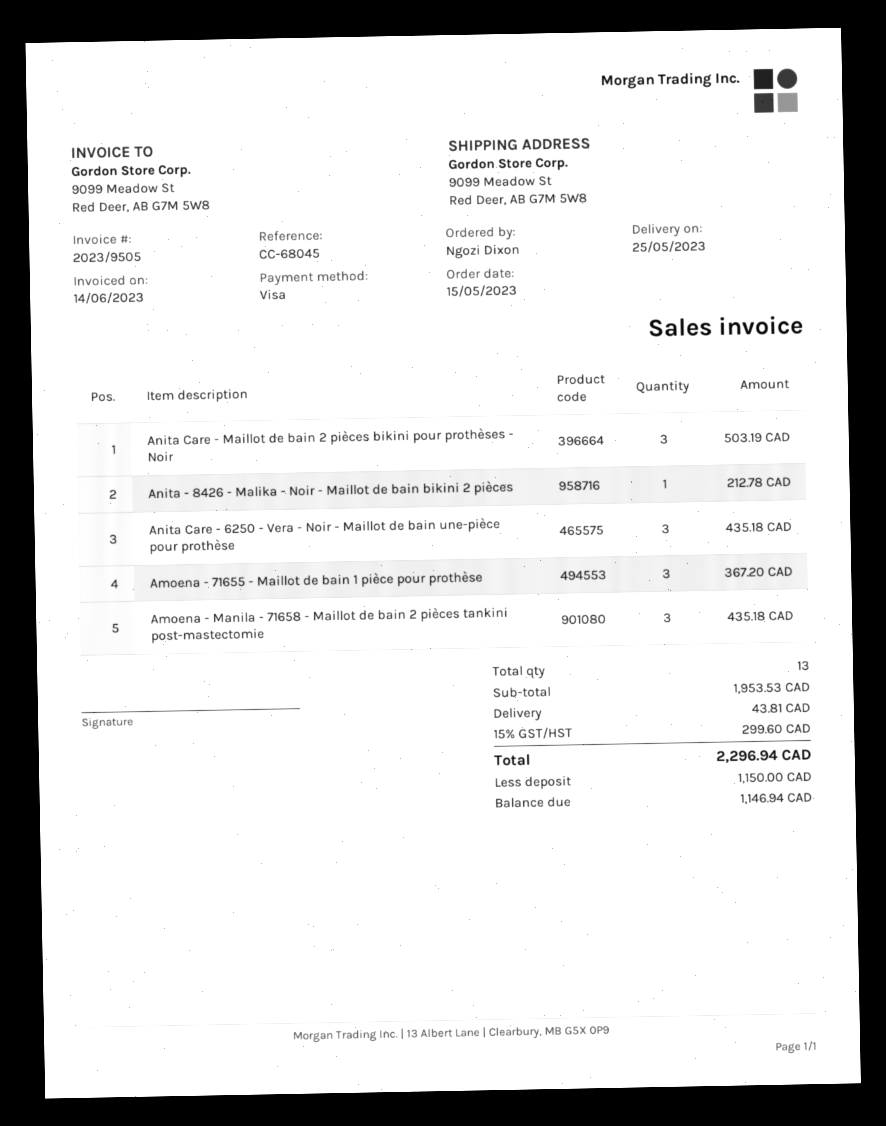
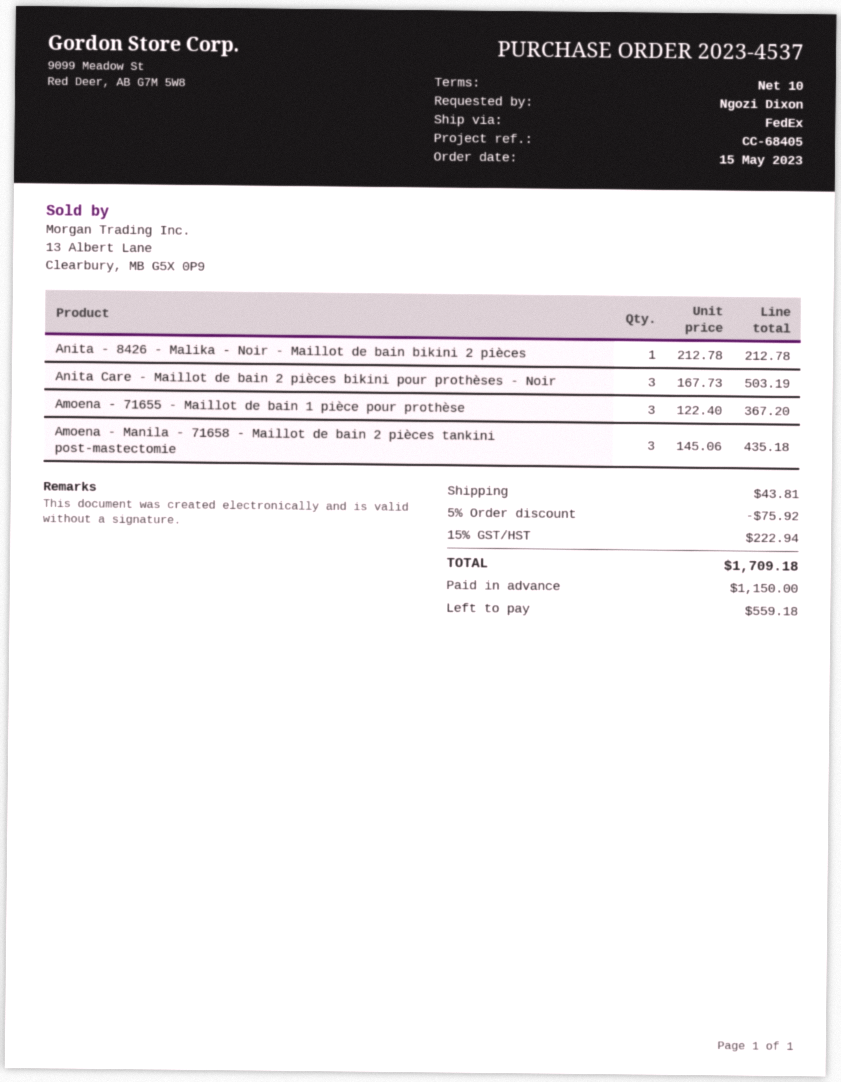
reference: CC-68045 -> CC-68405
Anita Care - 6250 - Vera - Noir - Maillot de bain une-pièce pour prothèse: 3 for 435.18 -> none
discount: none -> 5% = 75.92
tax: 15% = 299.60 -> 15% = 222.94
total: 2296.94 -> 1709.18
balance: 1146.94 -> 559.18

